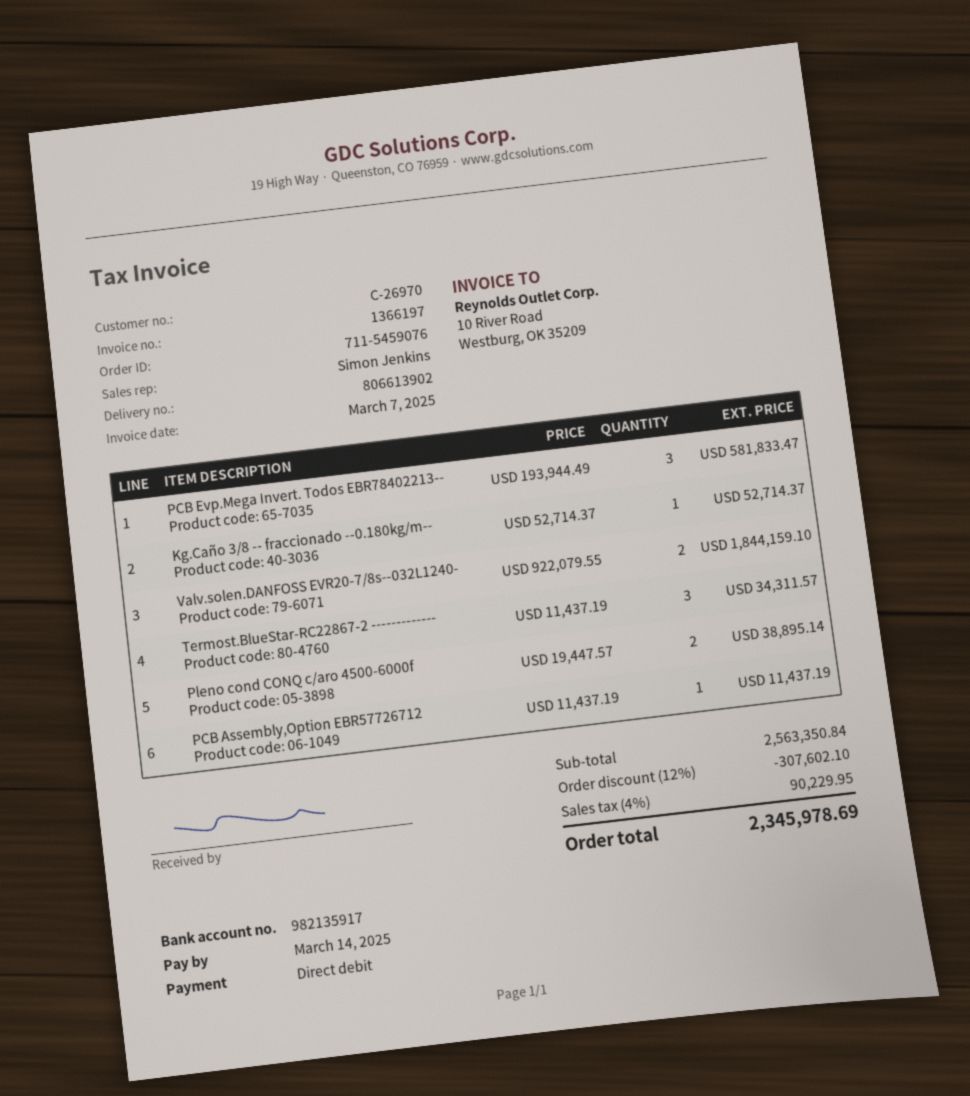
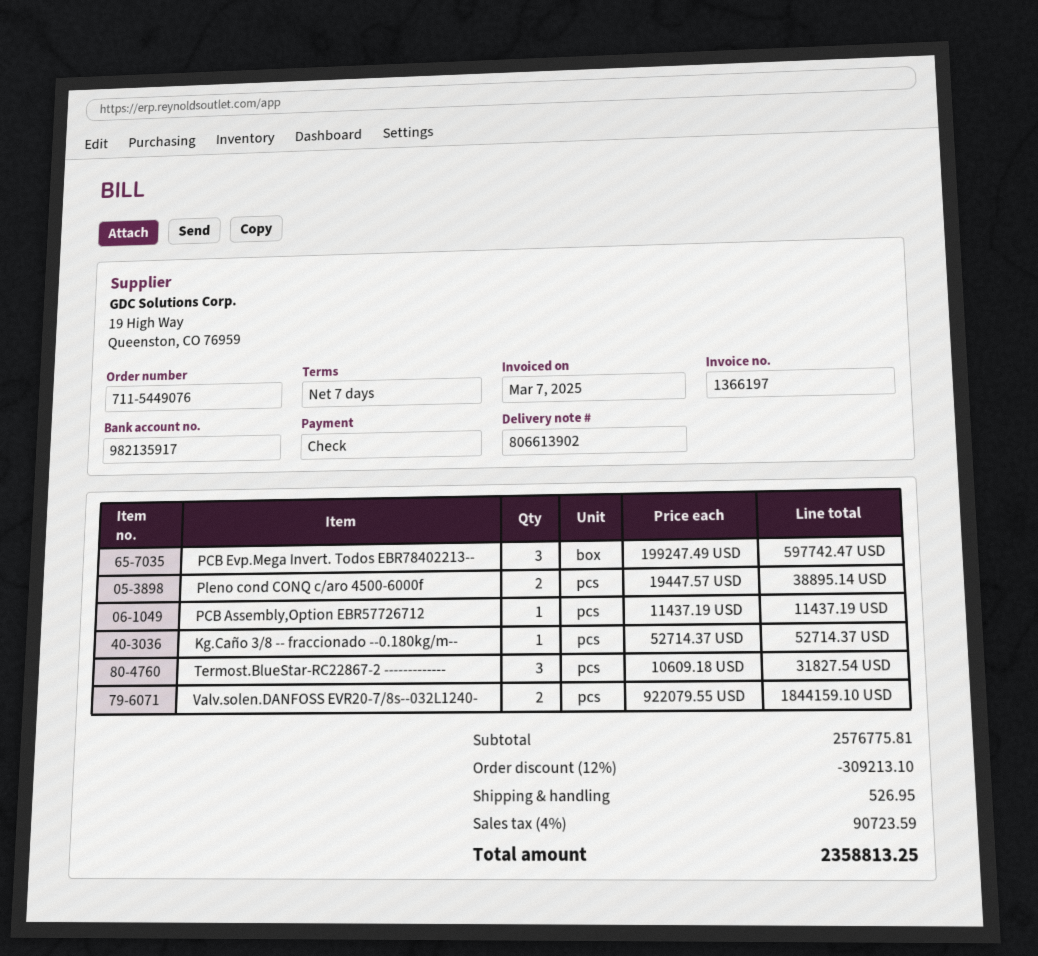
order number: 711-5459076 -> 711-5449076
payment method: direct debit -> cheque
PCB Evp.Mega Invert. Todos EBR78402213--: 3 x 193944.49 = 581833.47 -> 3 x 199247.49 = 597742.47
Termost.BlueStar-RC22867-2 -------------: 3 x 11437.19 = 34311.57 -> 3 x 10609.18 = 31827.54
subtotal: 2563350.84 -> 2576775.81
discount: 12% = 307602.10 -> 12% = 309213.10
shipping: none -> 526.95
tax: 4% = 90229.95 -> 4% = 90723.59
total: 2345978.69 -> 2358813.25

